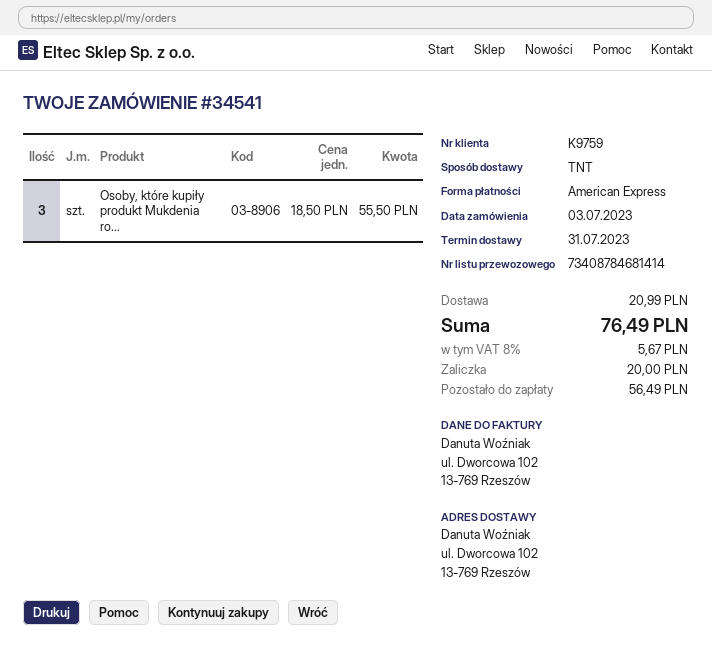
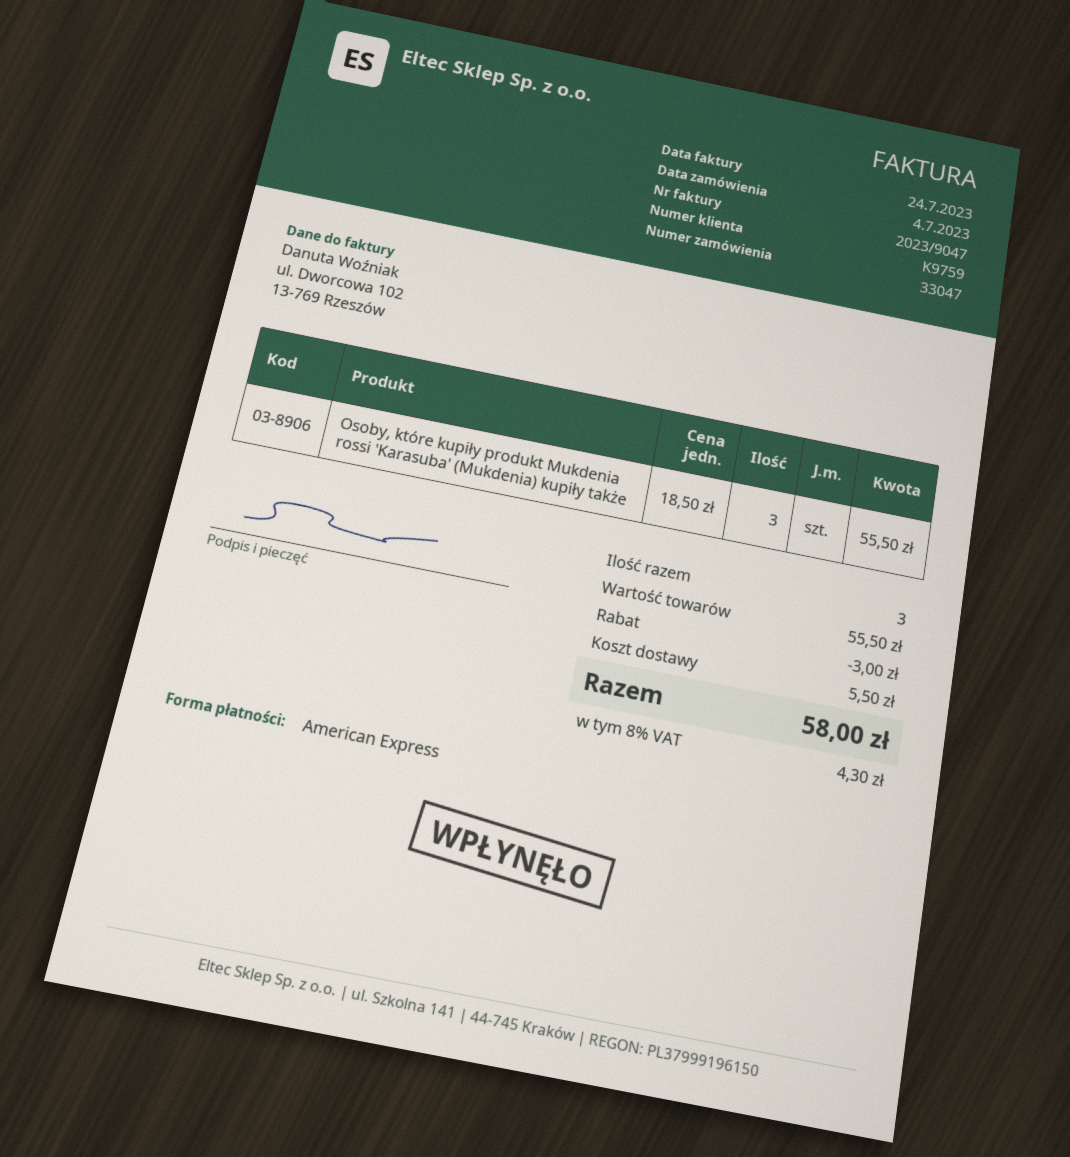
order number: 34541 -> 33047
order date: 2023-07-03 -> 2023-07-04
discount: none -> 3.00
shipping: 20.99 -> 5.50
tax: 8% = 5.67 -> 8% = 4.30
total: 76.49 -> 58.00

